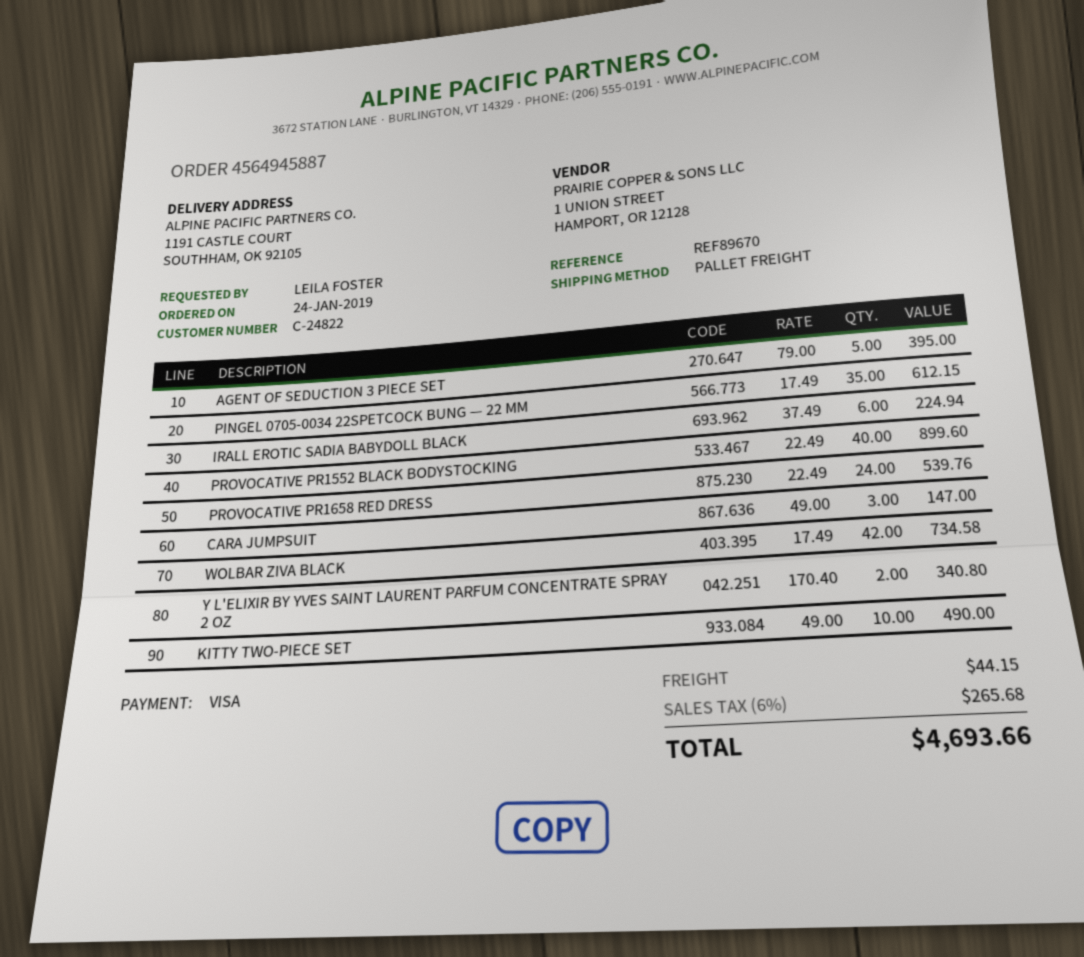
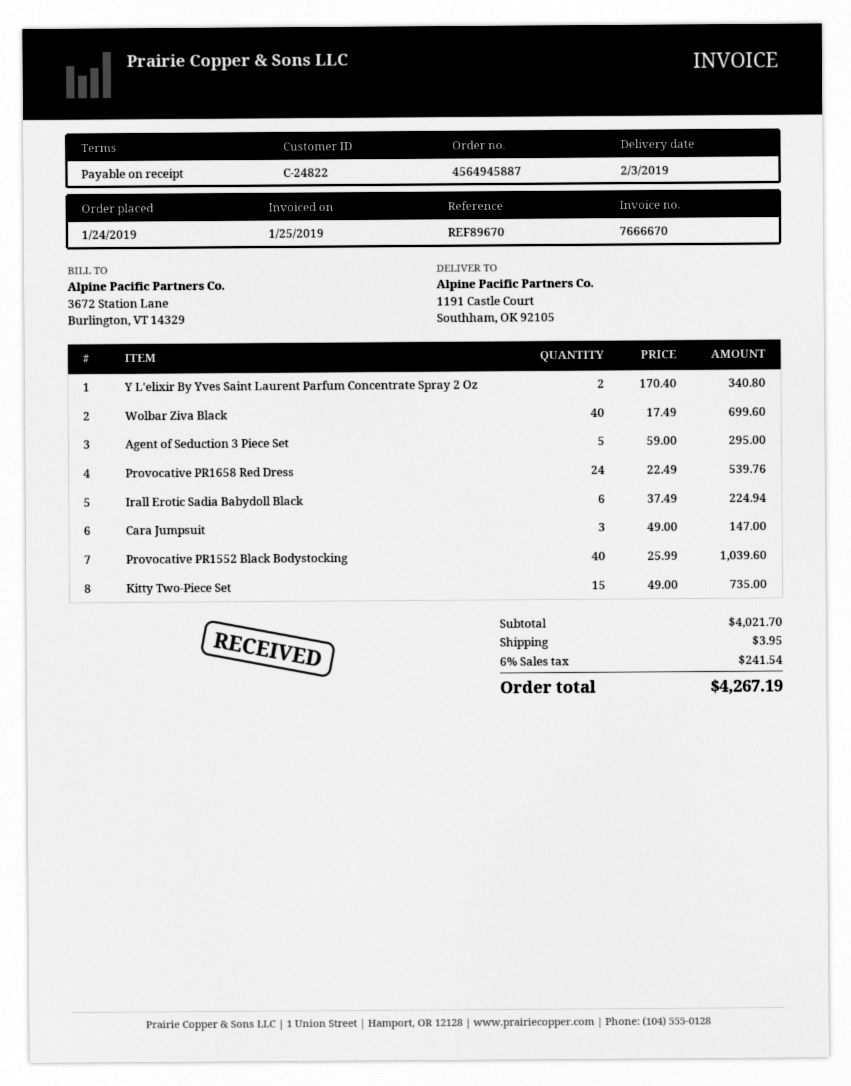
AGENT OF SEDUCTION 3 PIECE SET: 5 x 79.00 = 395.00 -> 5 x 59.00 = 295.00
PINGEL 0705-0034 22SPETCOCK BUNG — 22 MM: 35 x 17.49 = 612.15 -> none
PROVOCATIVE PR1552 BLACK BODYSTOCKING: 40 x 22.49 = 899.60 -> 40 x 25.99 = 1039.60
WOLBAR ZIVA BLACK: 42 x 17.49 = 734.58 -> 40 x 17.49 = 699.60
KITTY TWO-PIECE SET: 10 x 49.00 = 490.00 -> 15 x 49.00 = 735.00
shipping: 44.15 -> 3.95
tax: 6% = 265.68 -> 6% = 241.54
total: 4693.66 -> 4267.19

